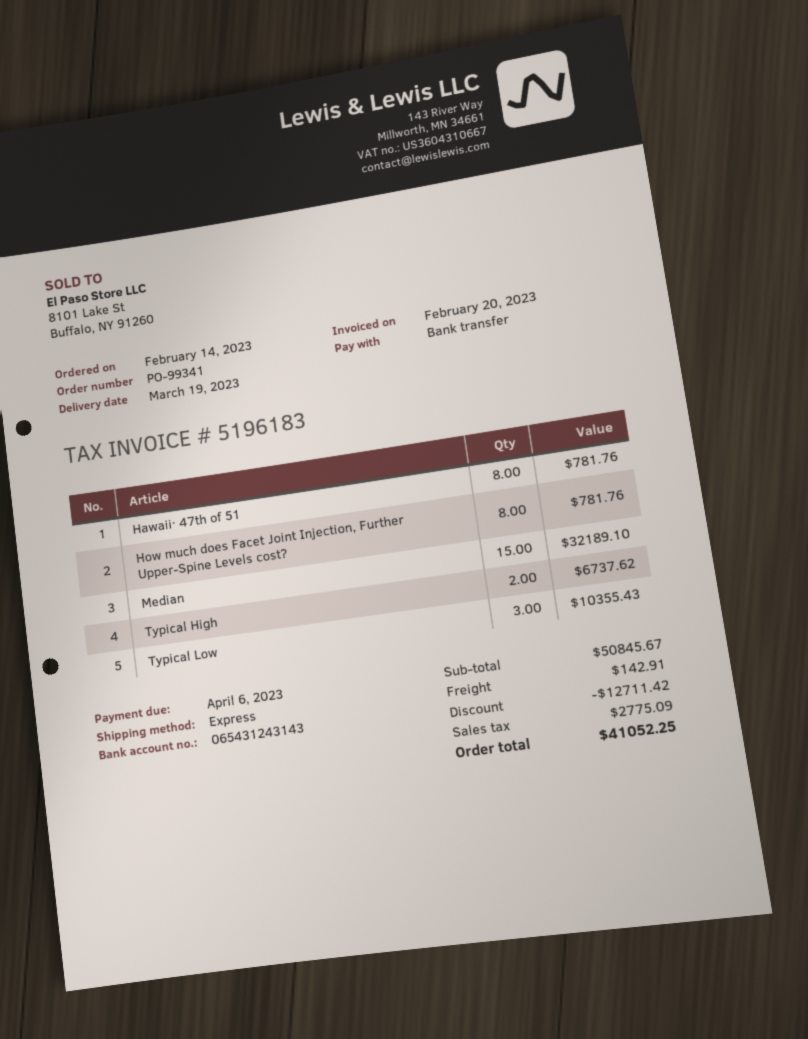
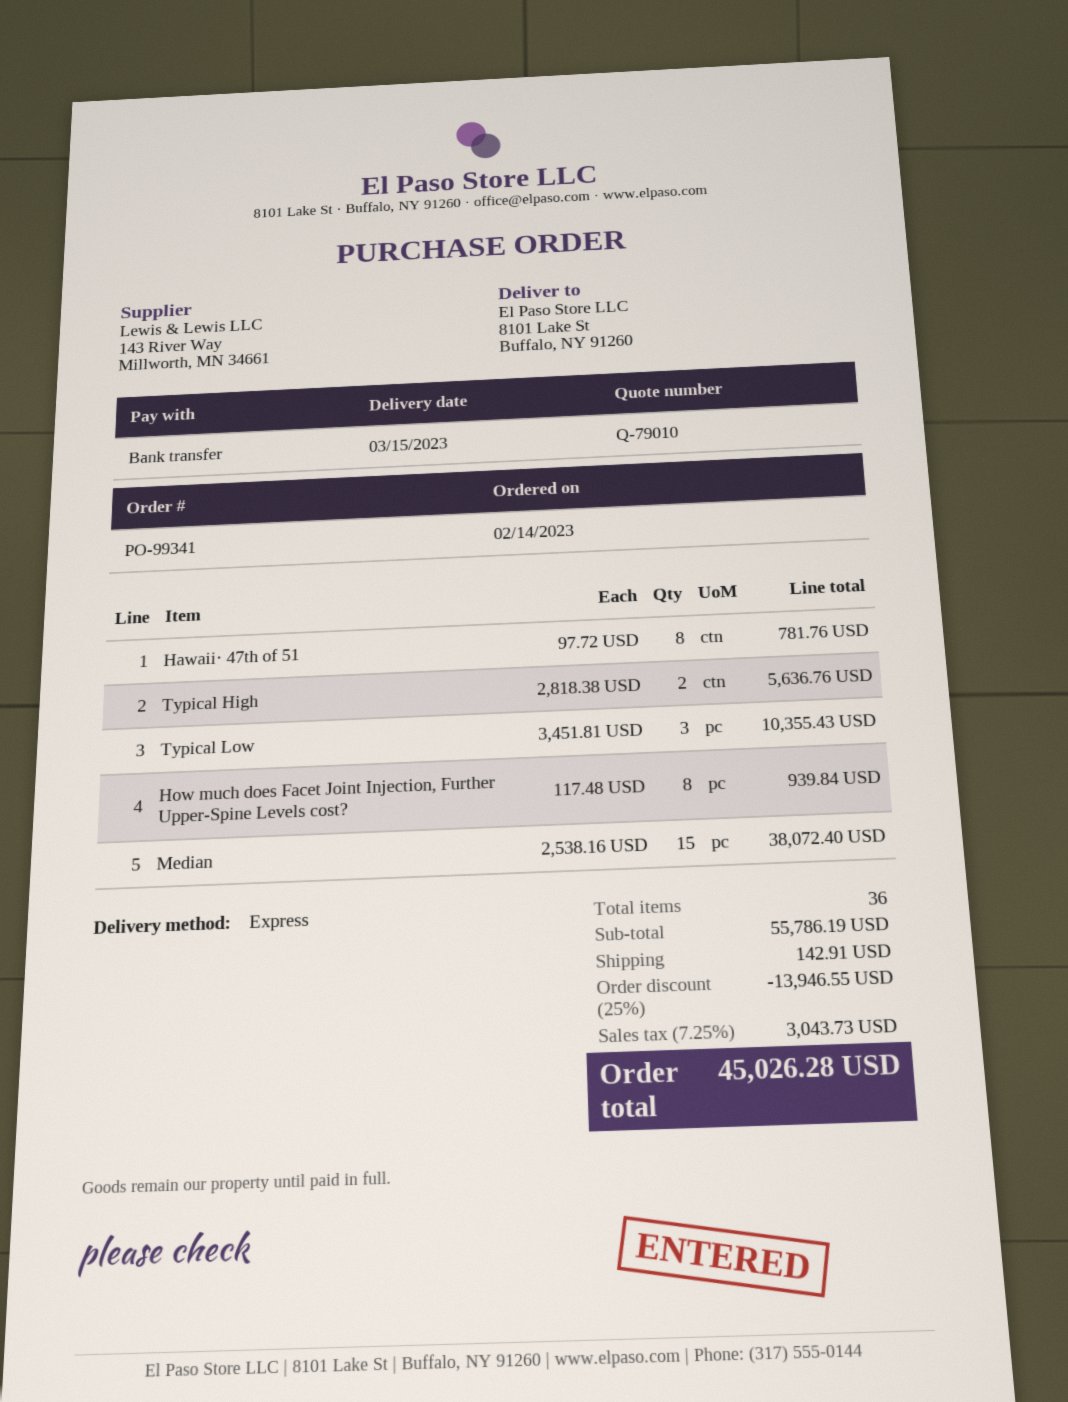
delivery date: 2023-03-19 -> 2023-03-15
How much does Facet Joint Injection, Further Upper-Spine Levels cost?: 8 for 781.76 -> 8 for 939.84
Median: 15 for 32189.10 -> 15 for 38072.40
Typical High: 2 for 6737.62 -> 2 for 5636.76
subtotal: 50845.67 -> 55786.19
discount: 12711.42 -> 13946.55
tax: 2775.09 -> 3043.73
total: 41052.25 -> 45026.28

